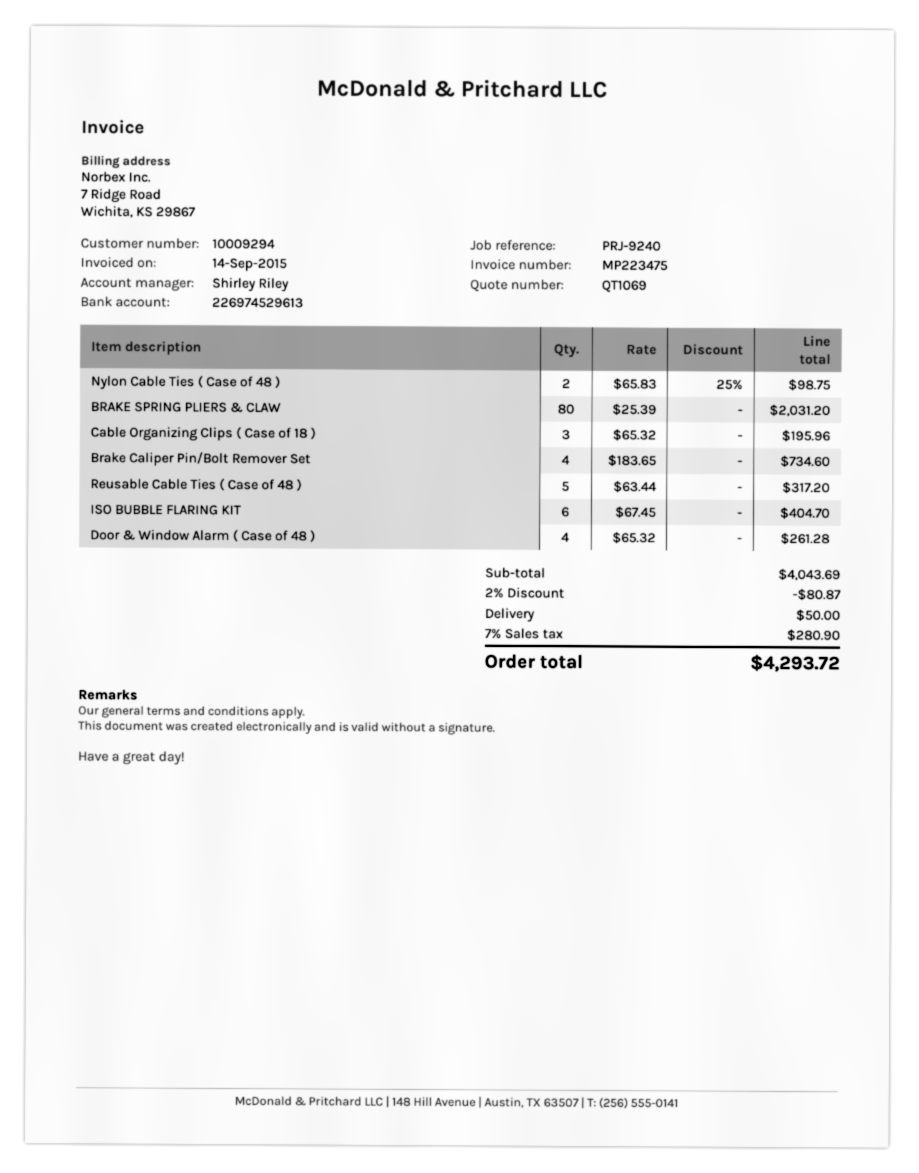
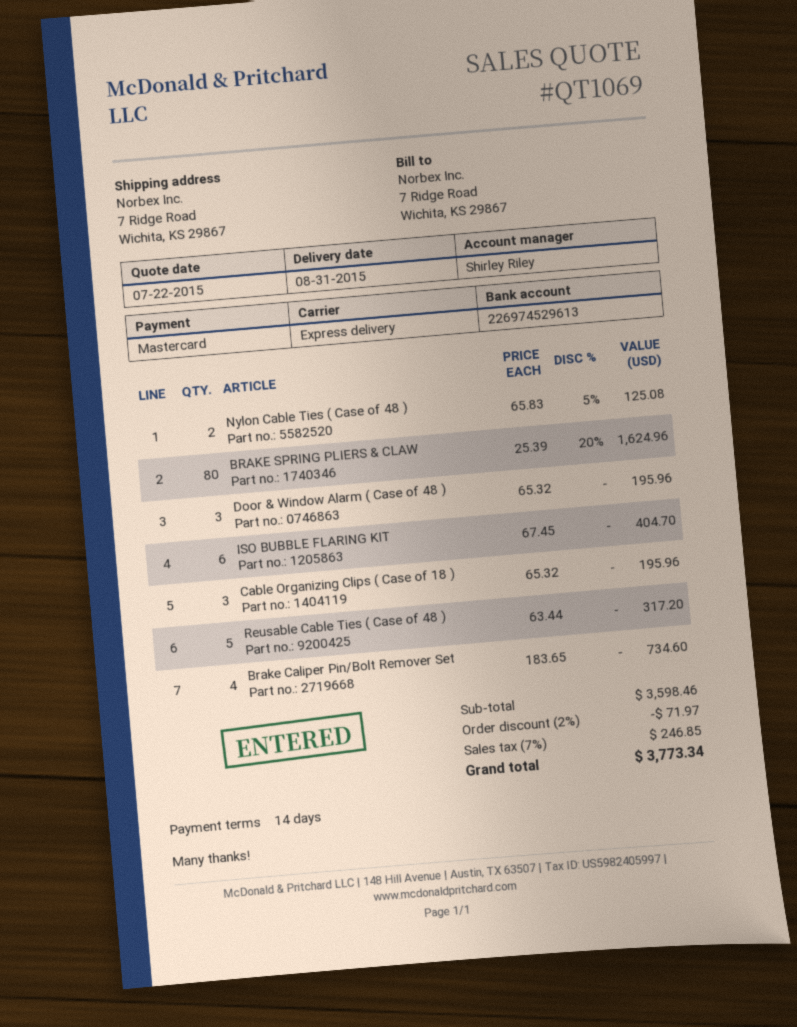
Nylon Cable Ties ( Case of 48 ): 2 x 65.83 - 25% = 98.75 -> 2 x 65.83 - 5% = 125.08
BRAKE SPRING PLIERS & CLAW: 80 x 25.39 = 2031.20 -> 80 x 25.39 - 20% = 1624.96
Door & Window Alarm ( Case of 48 ): 4 x 65.32 = 261.28 -> 3 x 65.32 = 195.96
subtotal: 4043.69 -> 3598.46
discount: 2% = 80.87 -> 2% = 71.97
shipping: 50.00 -> none
tax: 7% = 280.90 -> 7% = 246.85
total: 4293.72 -> 3773.34

